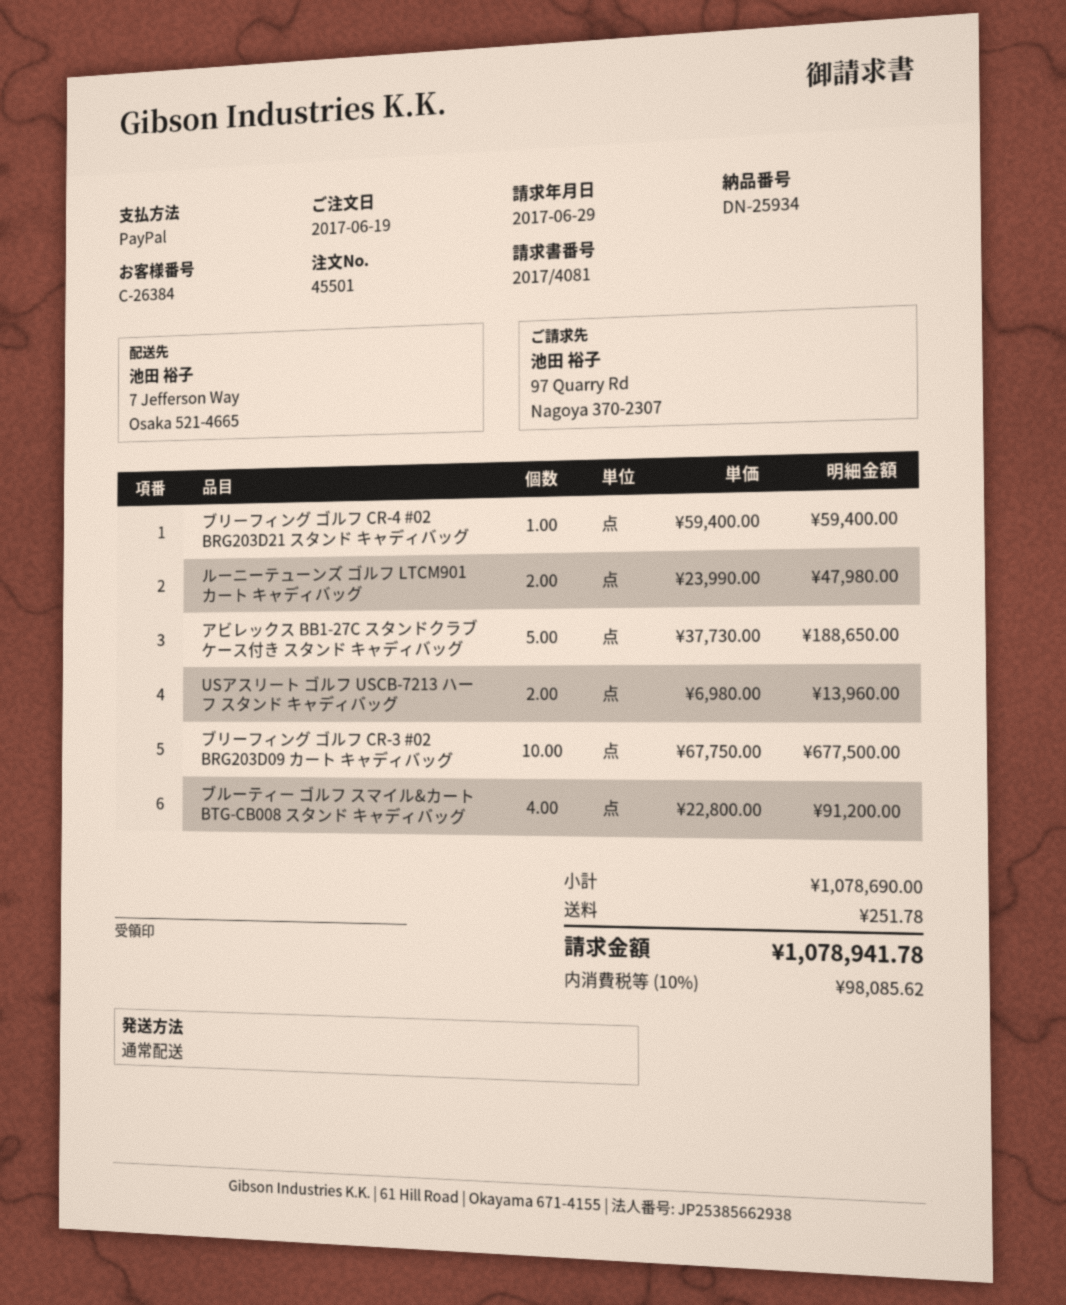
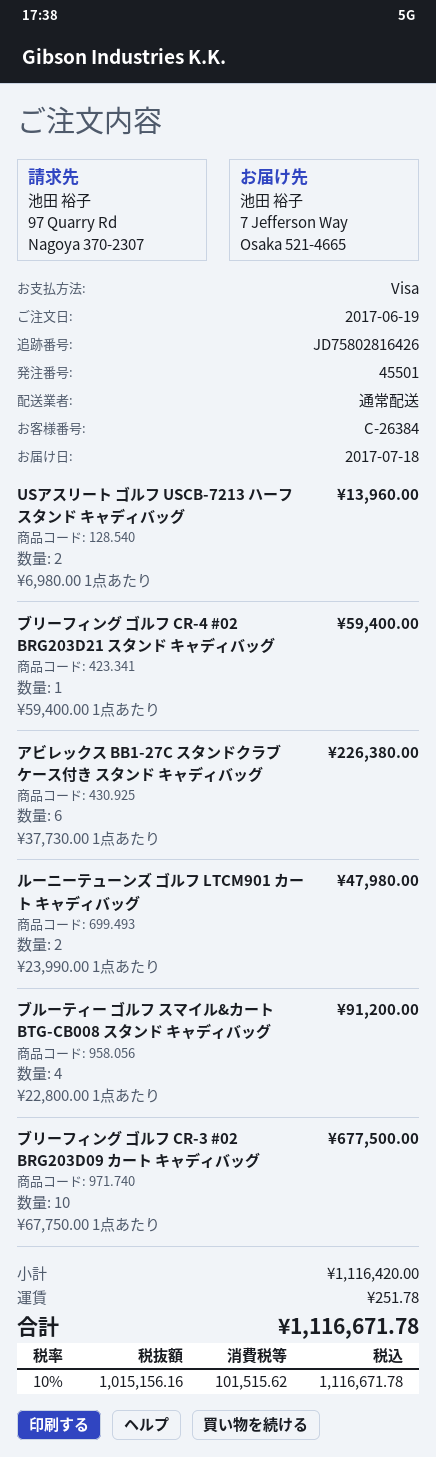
payment method: PayPal -> Visa
アビレックス BB1-27C スタンドクラブケース付き スタンド キャディバッグ: 5 x 37730.00 = 188650.00 -> 6 x 37730.00 = 226380.00
subtotal: 1078690.00 -> 1116420.00
tax: 10% = 98085.62 -> 10% = 101515.62
total: 1078941.78 -> 1116671.78

